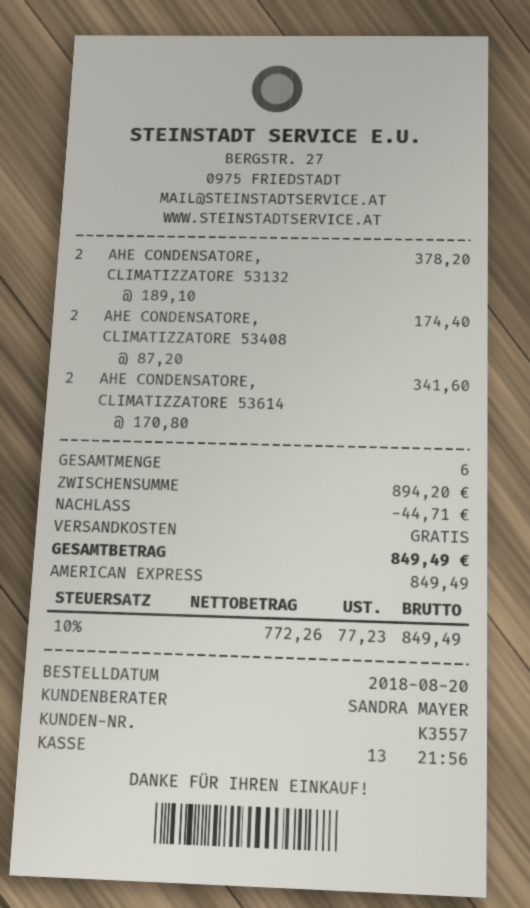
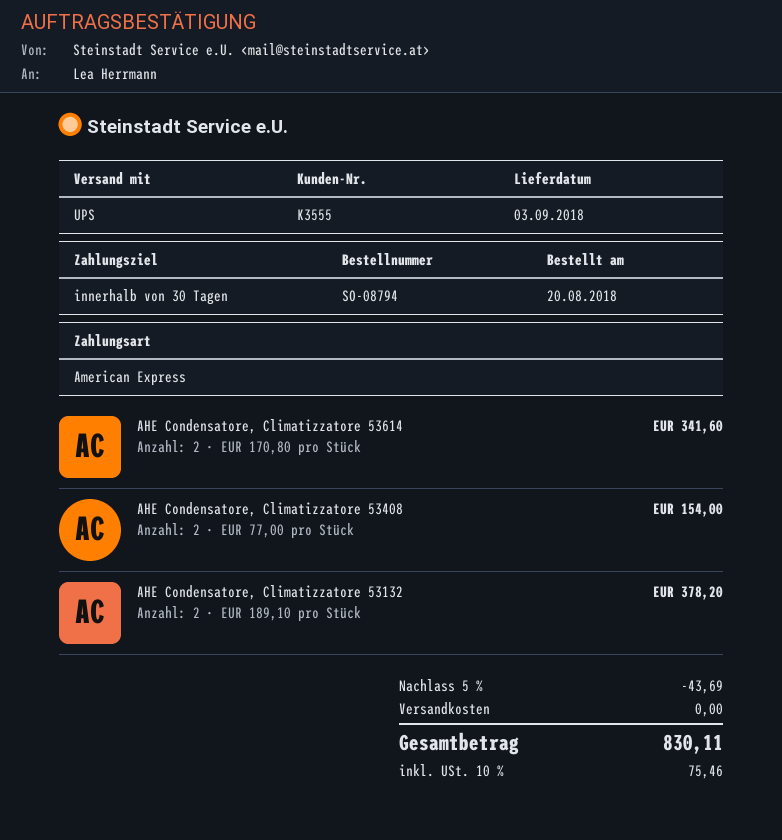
customer number: K3557 -> K3555
AHE CONDENSATORE, CLIMATIZZATORE 53408: 2 x 87.20 = 174.40 -> 2 x 77.00 = 154.00
discount: 44.71 -> 43.69
tax: 10% = 77.23 -> 10% = 75.46
total: 849.49 -> 830.11

